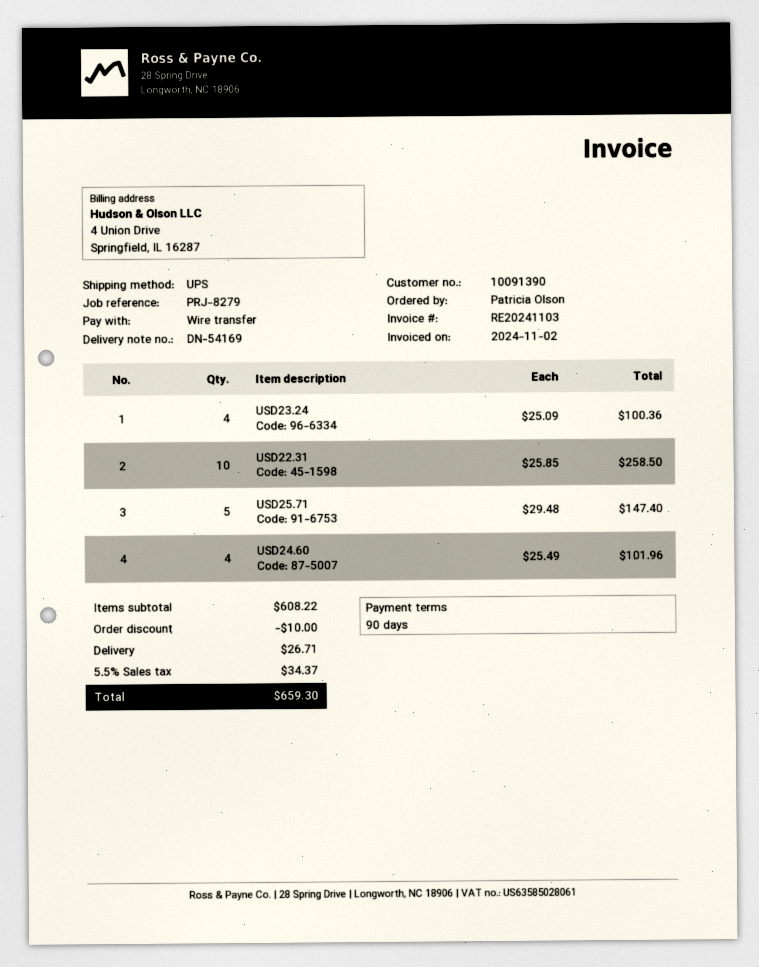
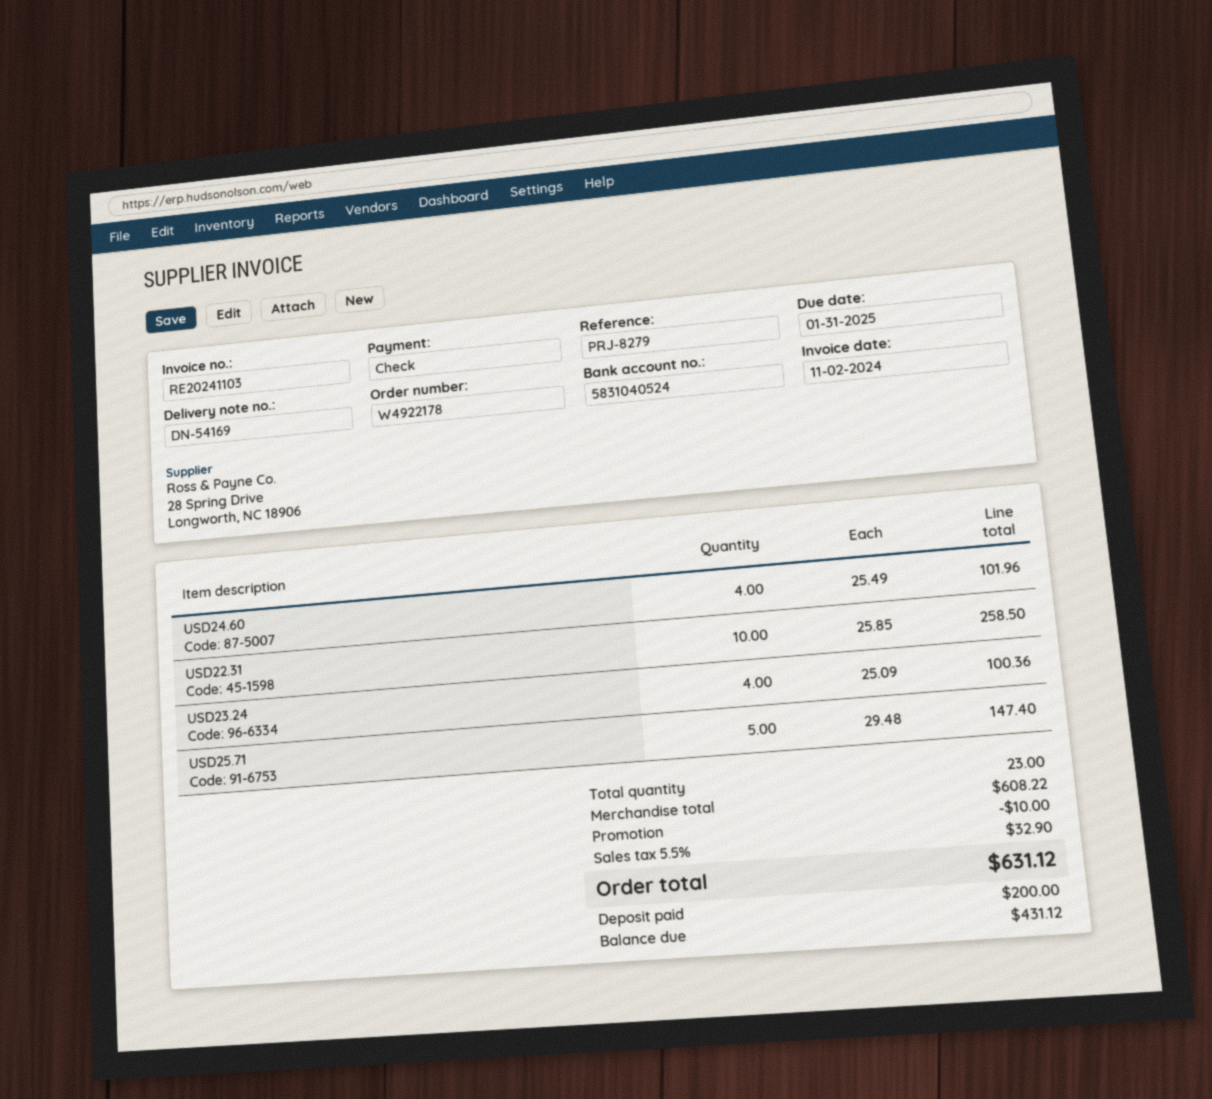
payment method: bank transfer -> cheque
shipping: 26.71 -> none
tax: 5.5% = 34.37 -> 5.5% = 32.90
total: 659.30 -> 631.12

